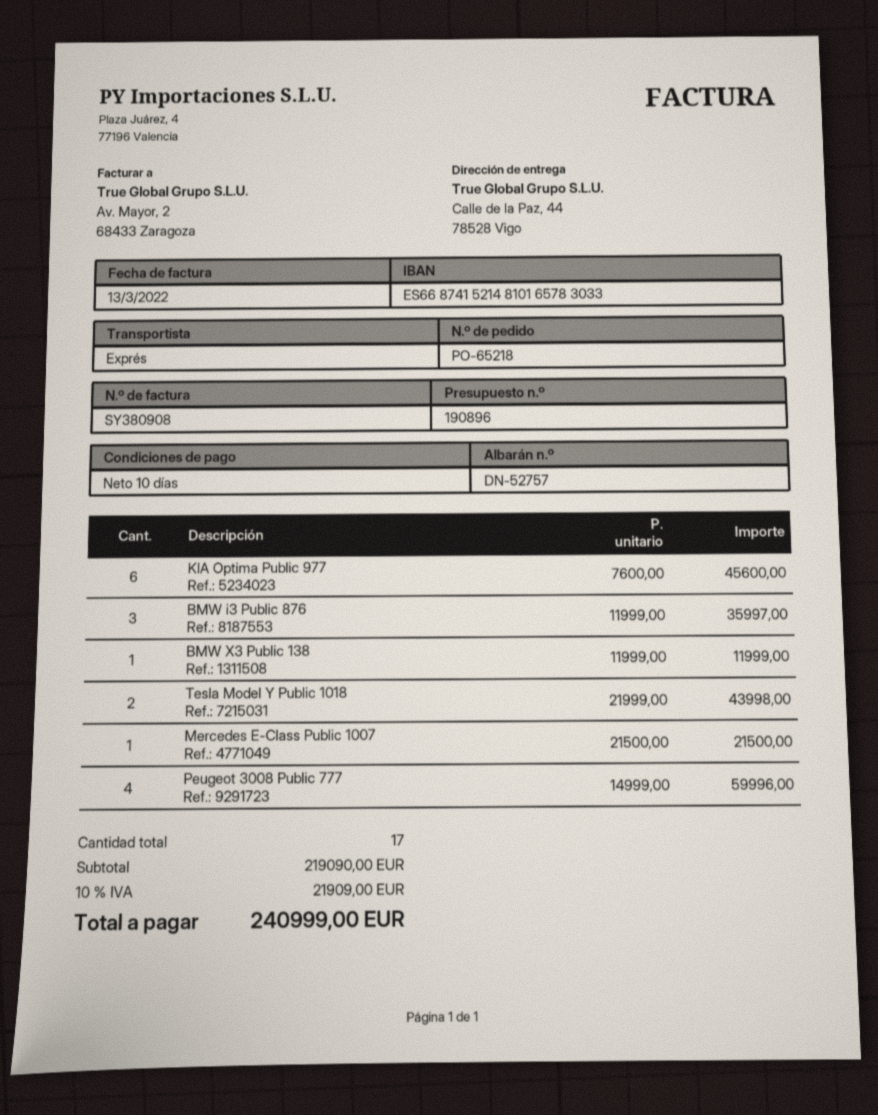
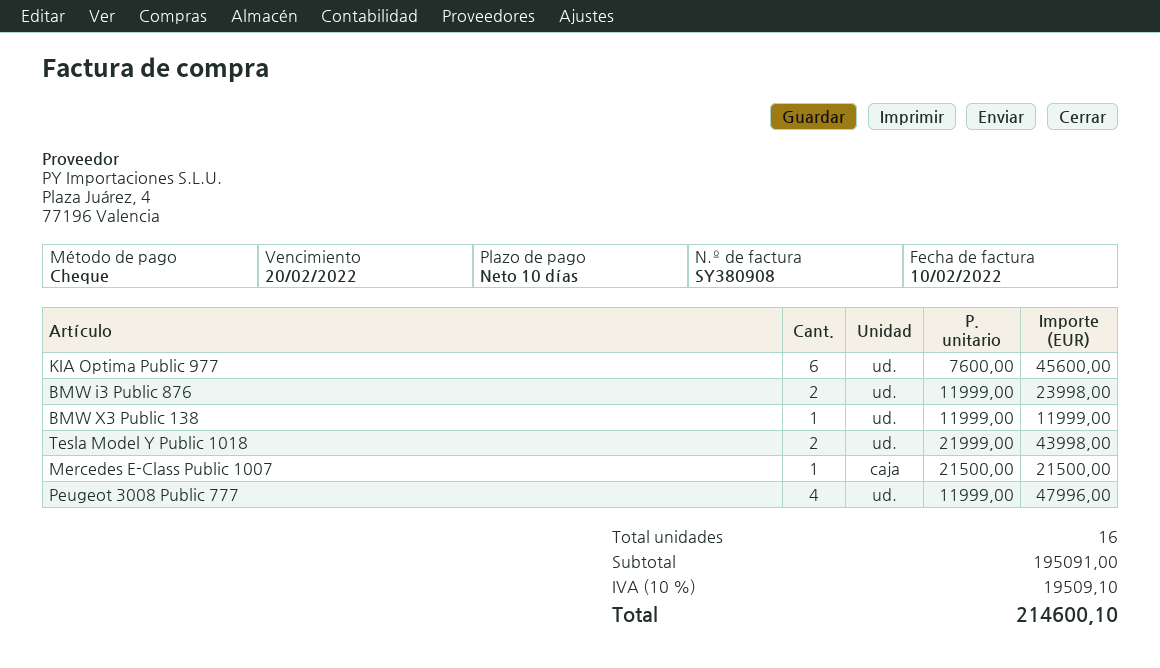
invoice date: 2022-03-13 -> 2022-02-10
BMW i3 Public 876: 3 x 11999.00 = 35997.00 -> 2 x 11999.00 = 23998.00
Peugeot 3008 Public 777: 4 x 14999.00 = 59996.00 -> 4 x 11999.00 = 47996.00
total quantity: 17 -> 16
subtotal: 219090.00 -> 195091.00
tax: 10% = 21909.00 -> 10% = 19509.10
total: 240999.00 -> 214600.10

